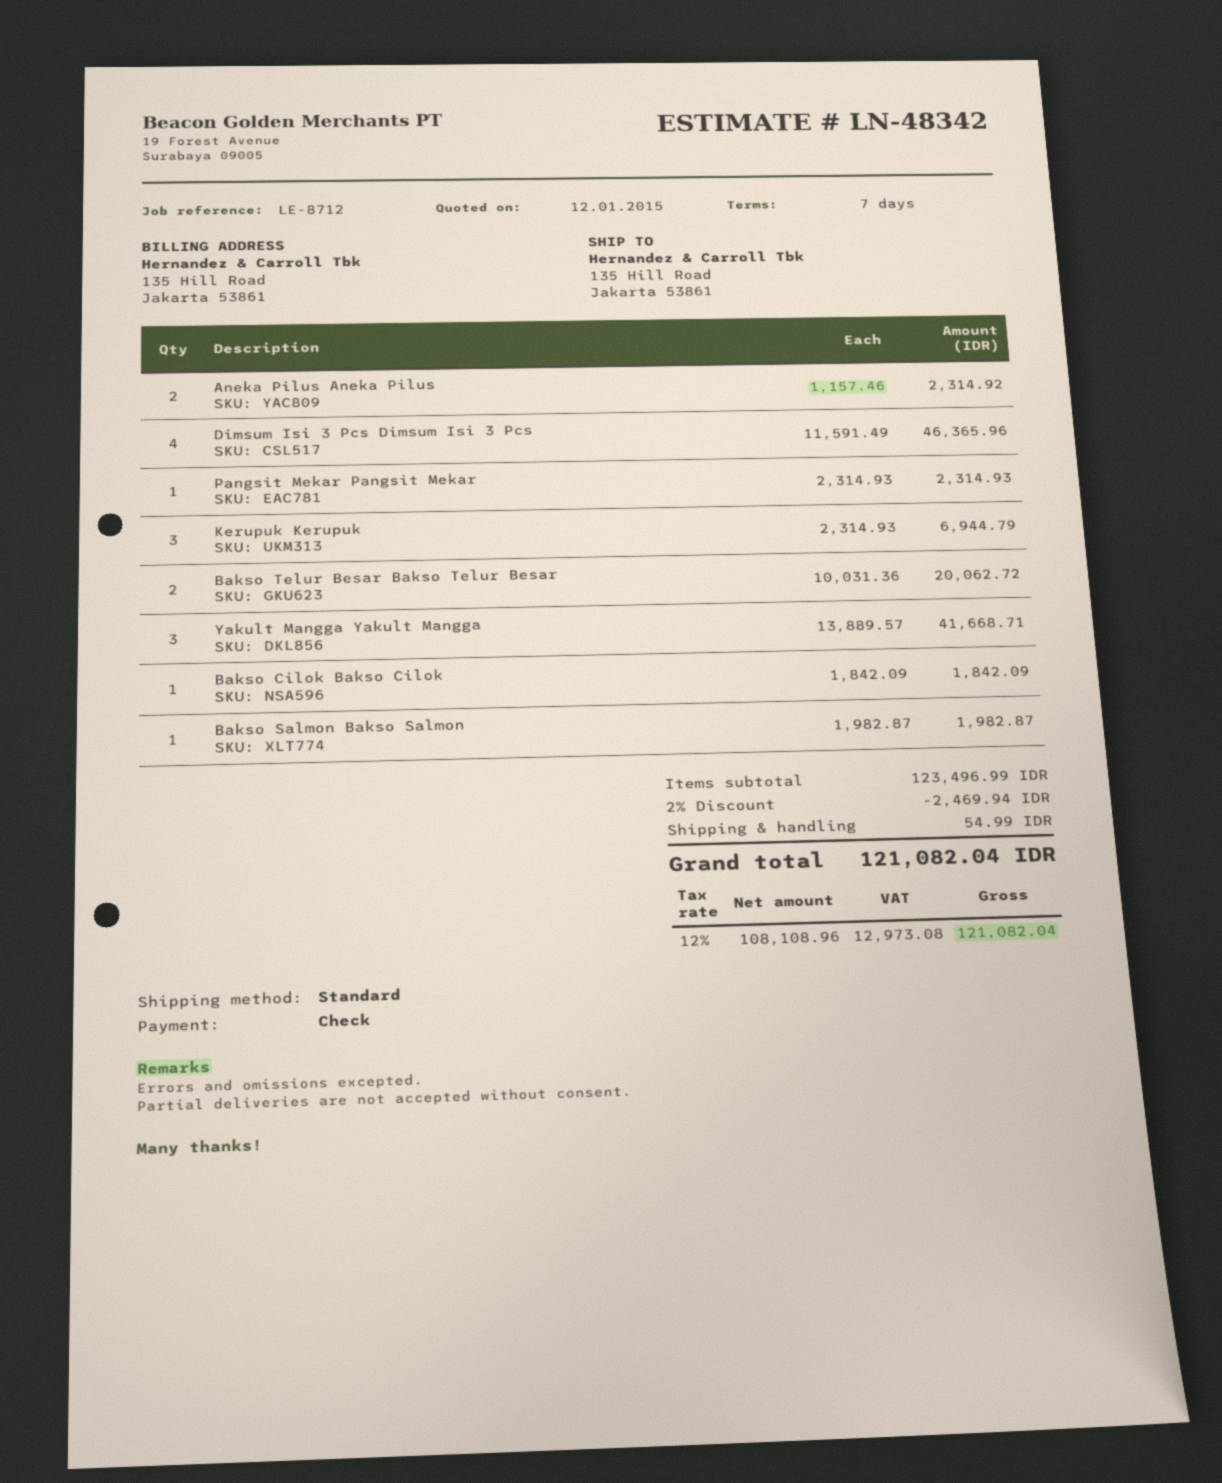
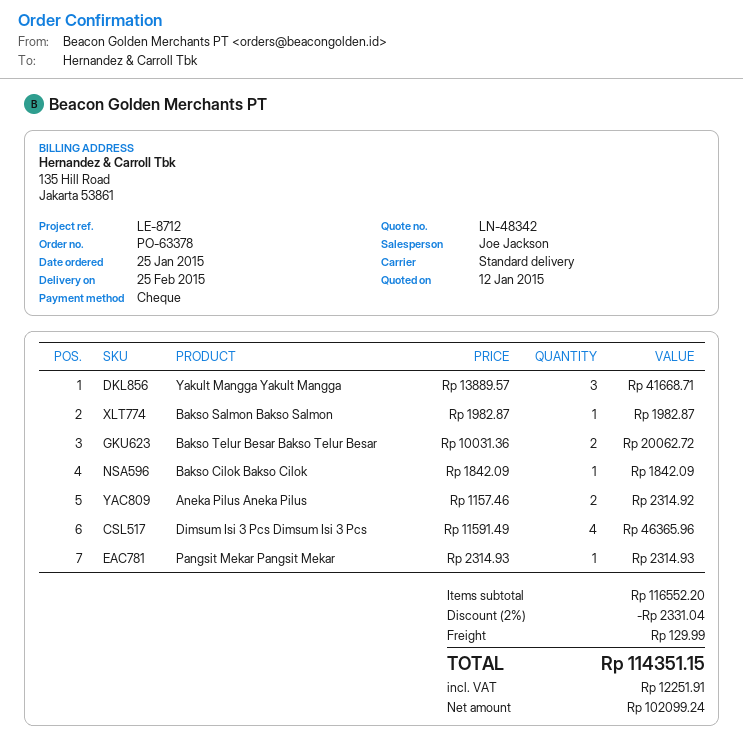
Kerupuk Kerupuk: 3 x 2314.93 = 6944.79 -> none
subtotal: 123496.99 -> 116552.20
discount: 2% = 2469.94 -> 2% = 2331.04
shipping: 54.99 -> 129.99
net: 108108.96 -> 102099.24
tax: 12973.08 -> 12251.91
total: 121082.04 -> 114351.15

